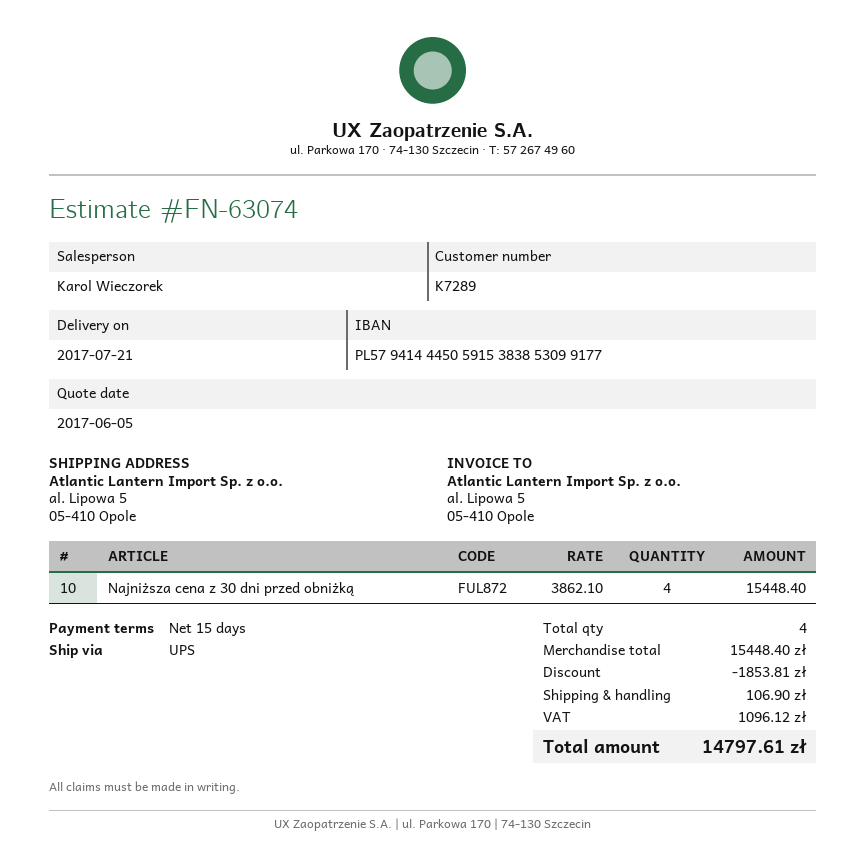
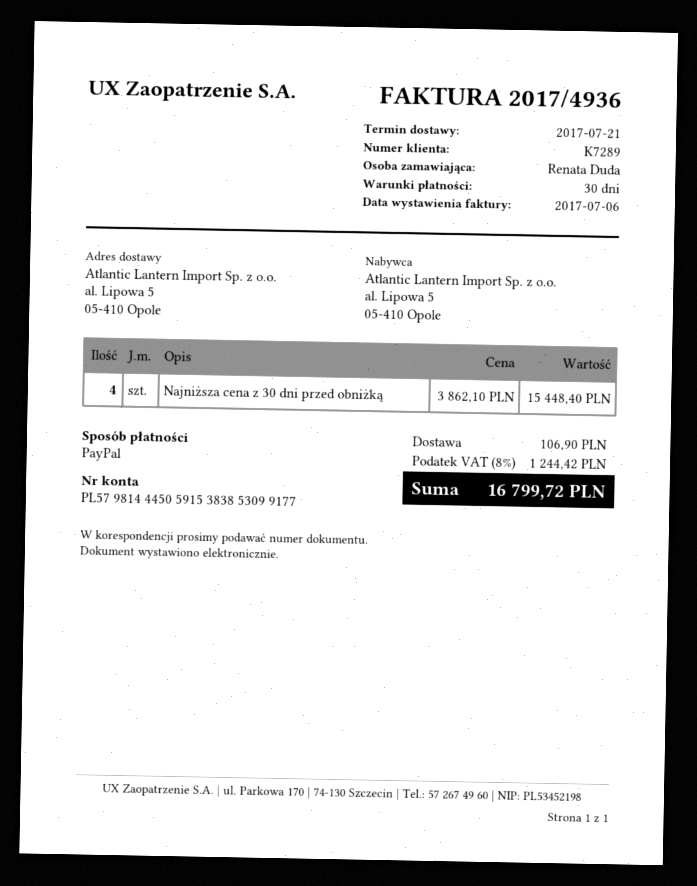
payment terms: 15 days -> 30 days
bank account: PL57941444505915383853099177 -> PL57981444505915383853099177
discount: 1853.81 -> none
tax: 1096.12 -> 1244.42
total: 14797.61 -> 16799.72

